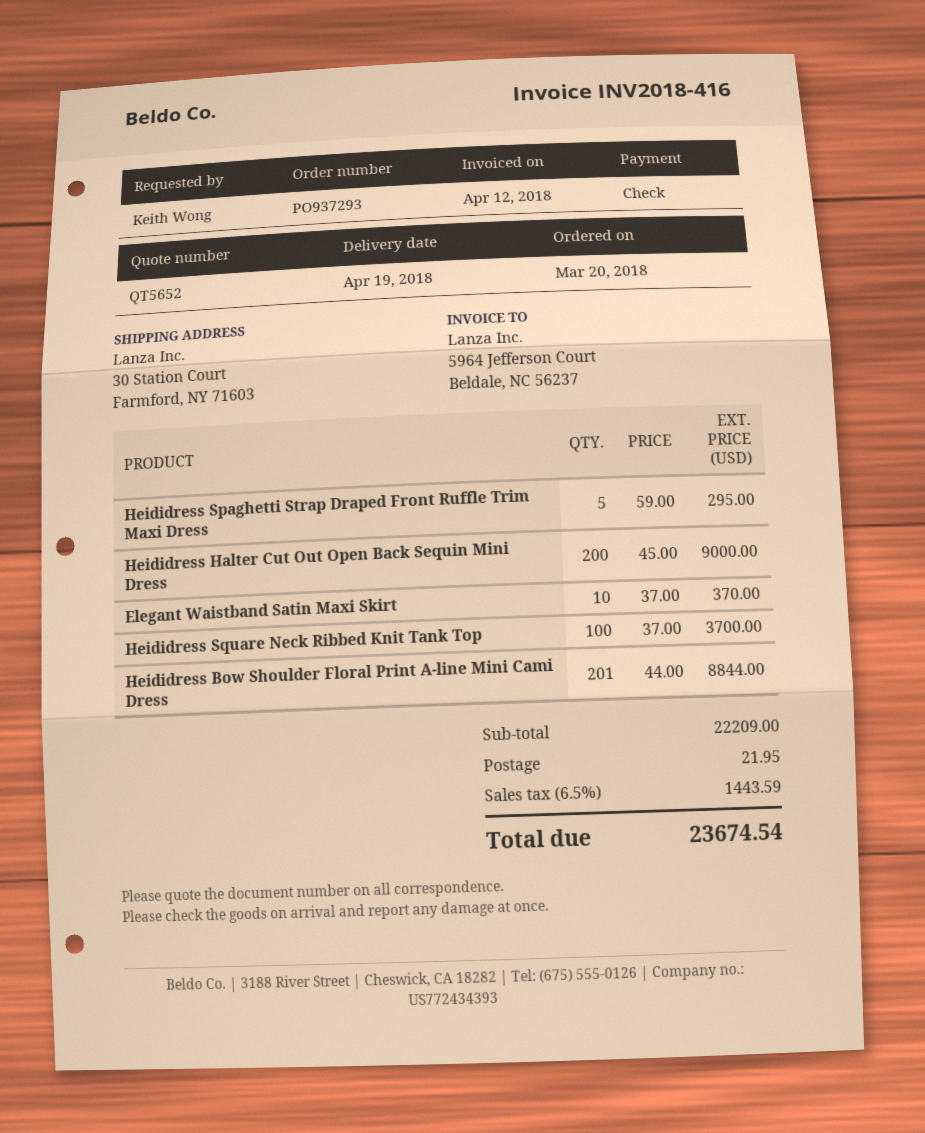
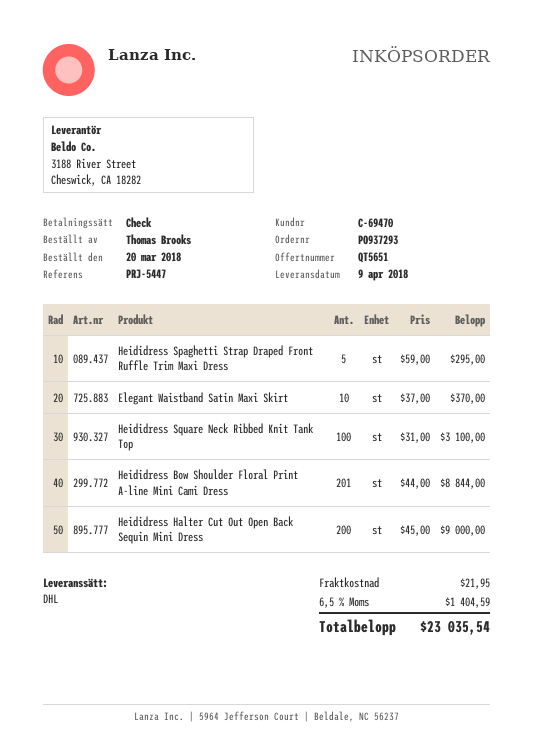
quote number: QT5652 -> QT5651
delivery date: 2018-04-19 -> 2018-04-09
ordered by: Keith Wong -> Thomas Brooks
Heididress Square Neck Ribbed Knit Tank Top: 100 x 37.00 = 3700.00 -> 100 x 31.00 = 3100.00
tax: 6.5% = 1443.59 -> 6.5% = 1404.59
total: 23674.54 -> 23035.54

